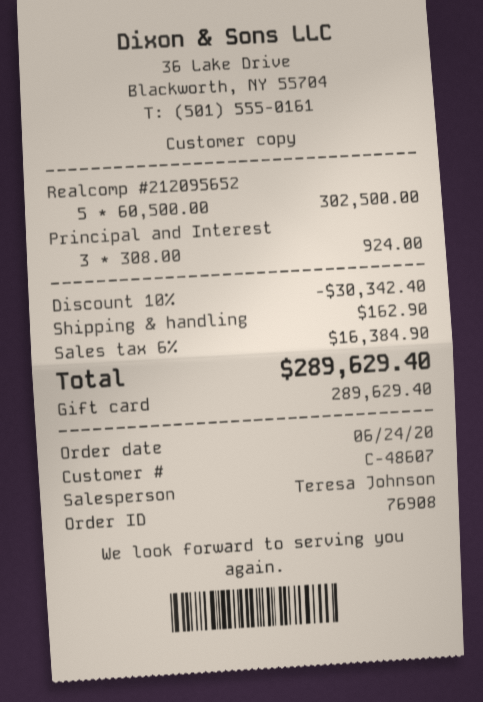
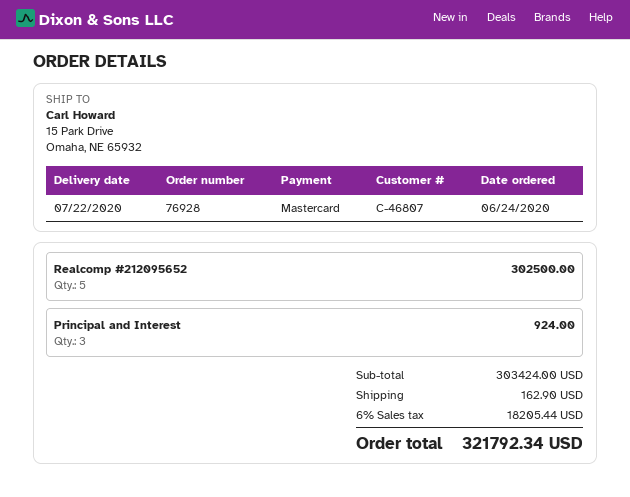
order number: 76908 -> 76928
customer number: C-48607 -> C-46807
payment method: gift card -> Mastercard
discount: 10% = 30342.40 -> none
tax: 6% = 16384.90 -> 6% = 18205.44
total: 289629.40 -> 321792.34

